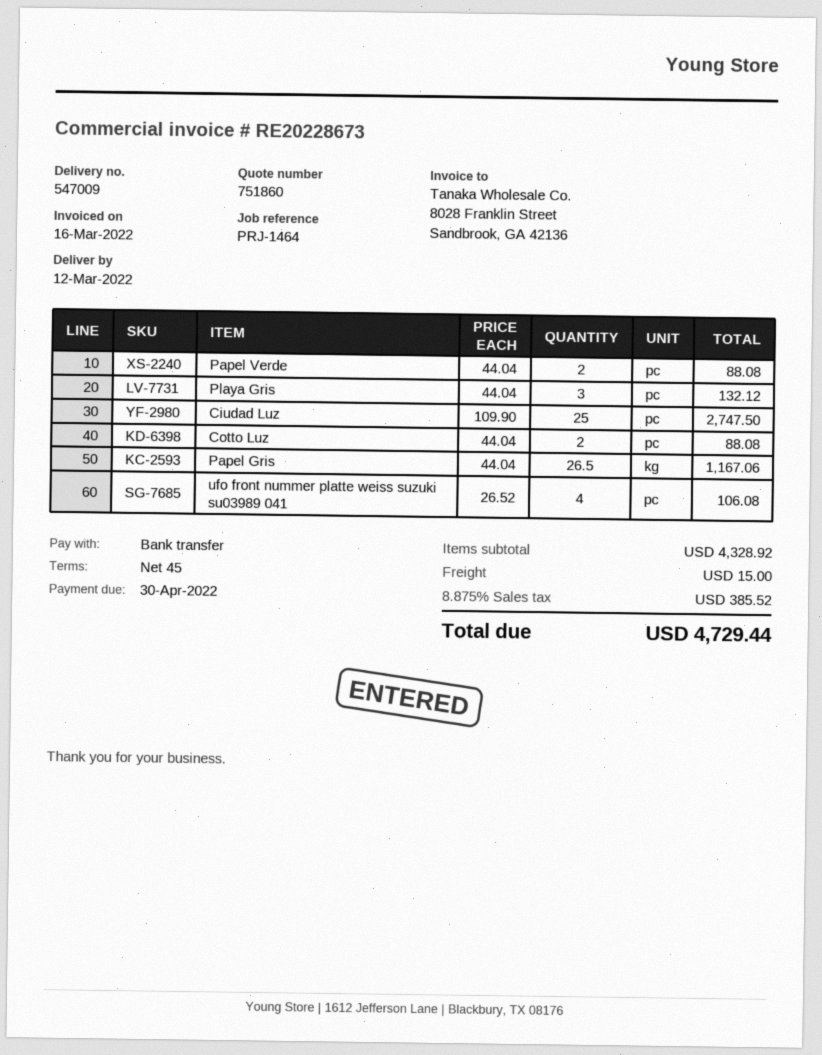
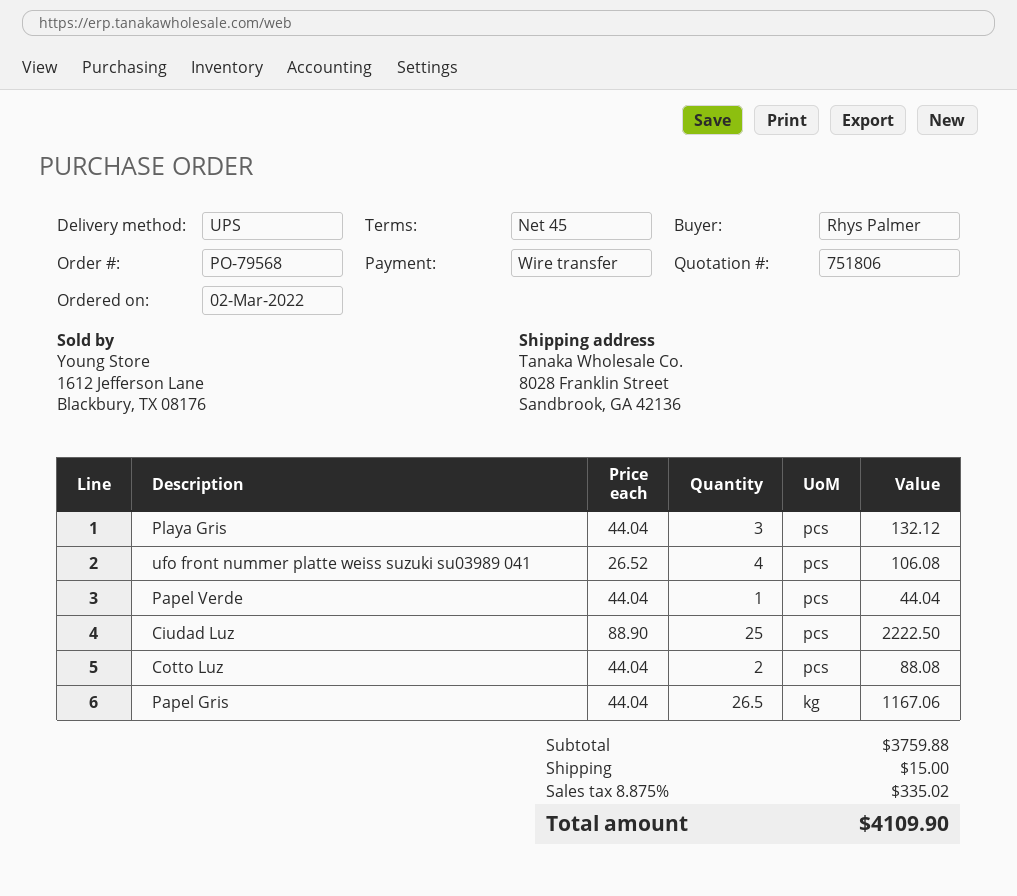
quote number: 751860 -> 751806
Papel Verde: 2 x 44.04 = 88.08 -> 1 x 44.04 = 44.04
Ciudad Luz: 25 x 109.90 = 2747.50 -> 25 x 88.90 = 2222.50
subtotal: 4328.92 -> 3759.88
tax: 8.875% = 385.52 -> 8.875% = 335.02
total: 4729.44 -> 4109.90

